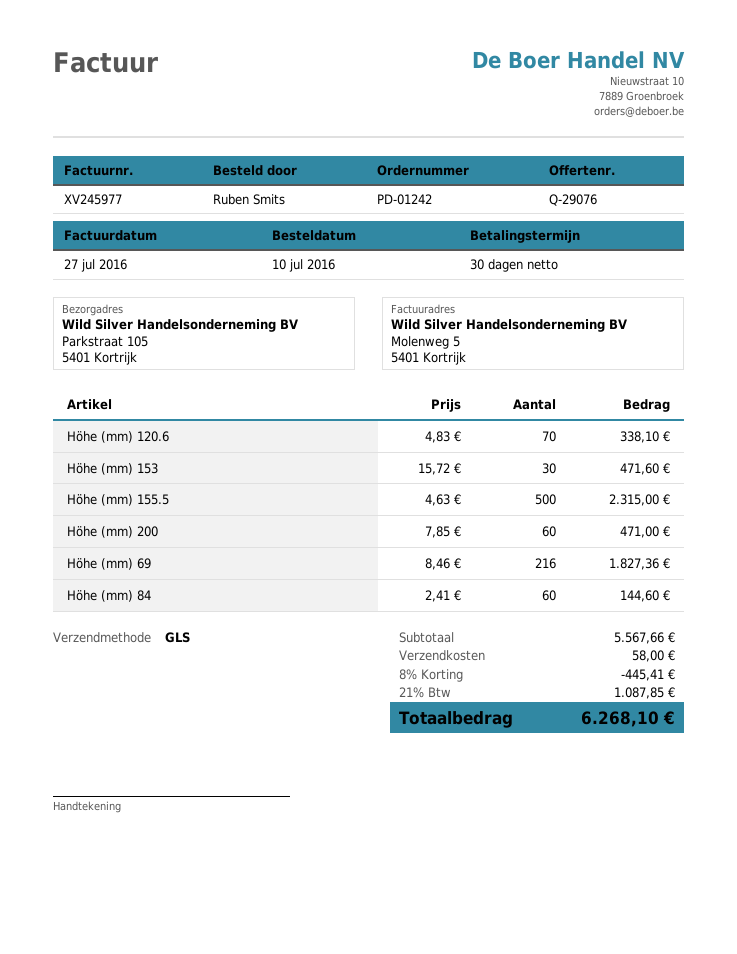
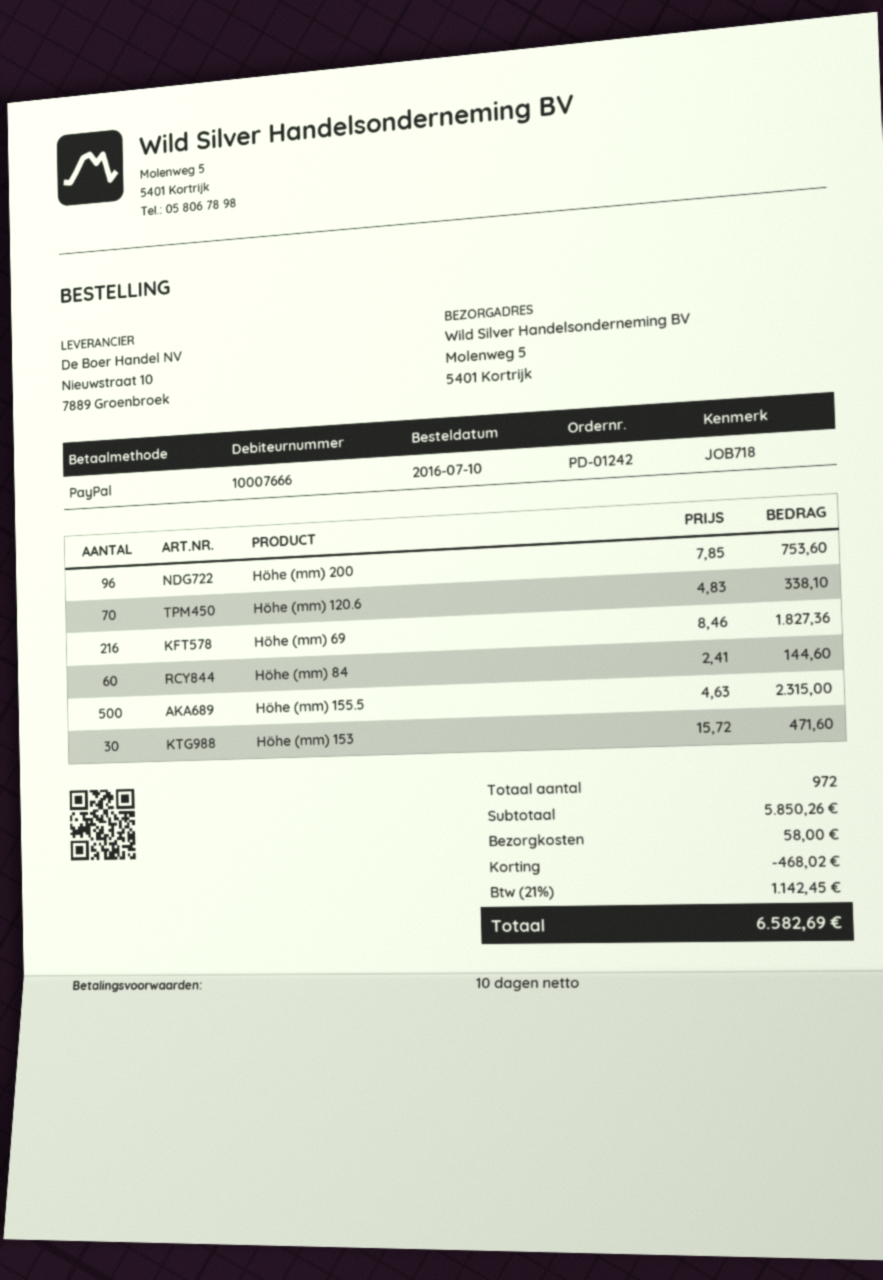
payment terms: 30 days -> 10 days
ship to: Parkstraat 105, 5401 Kortrijk -> Molenweg 5, 5401 Kortrijk
Höhe (mm) 200: 60 x 7.85 = 471.00 -> 96 x 7.85 = 753.60
subtotal: 5567.66 -> 5850.26
discount: 445.41 -> 468.02
tax: 21% = 1087.85 -> 21% = 1142.45
total: 6268.10 -> 6582.69

